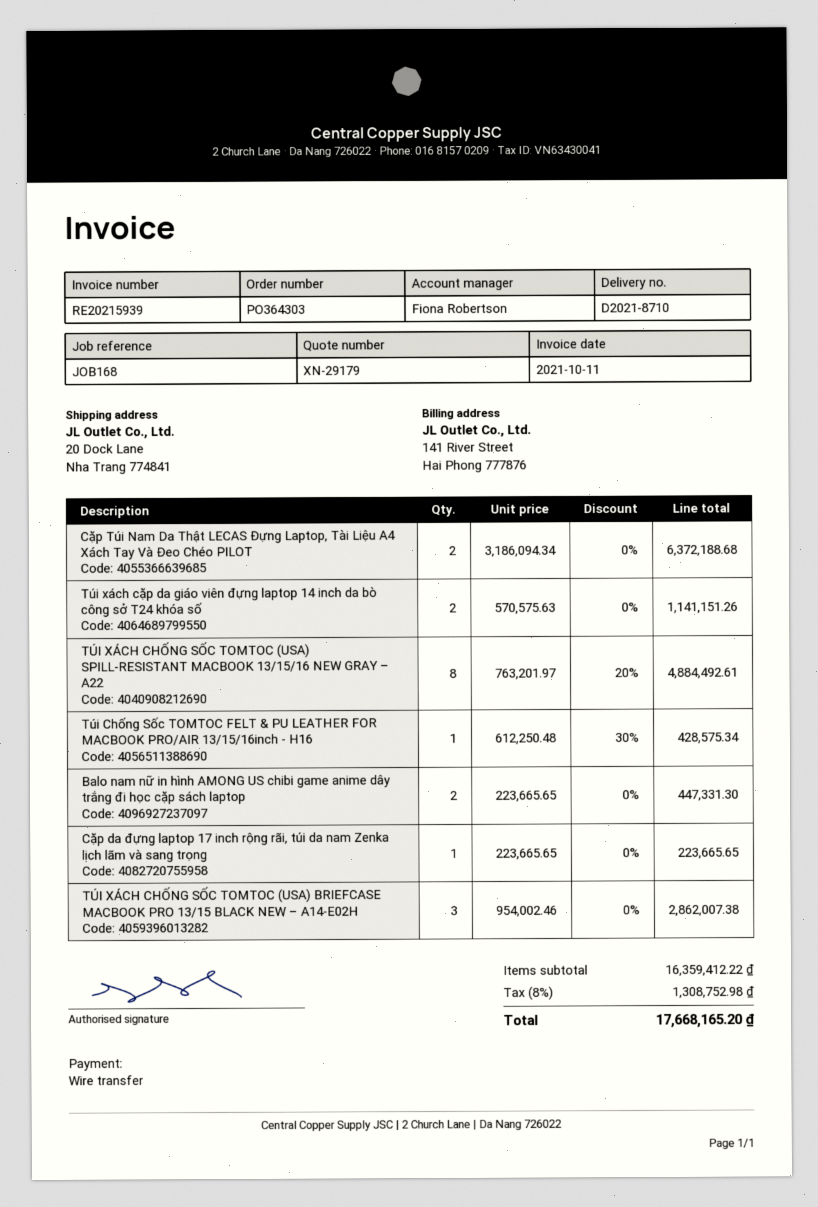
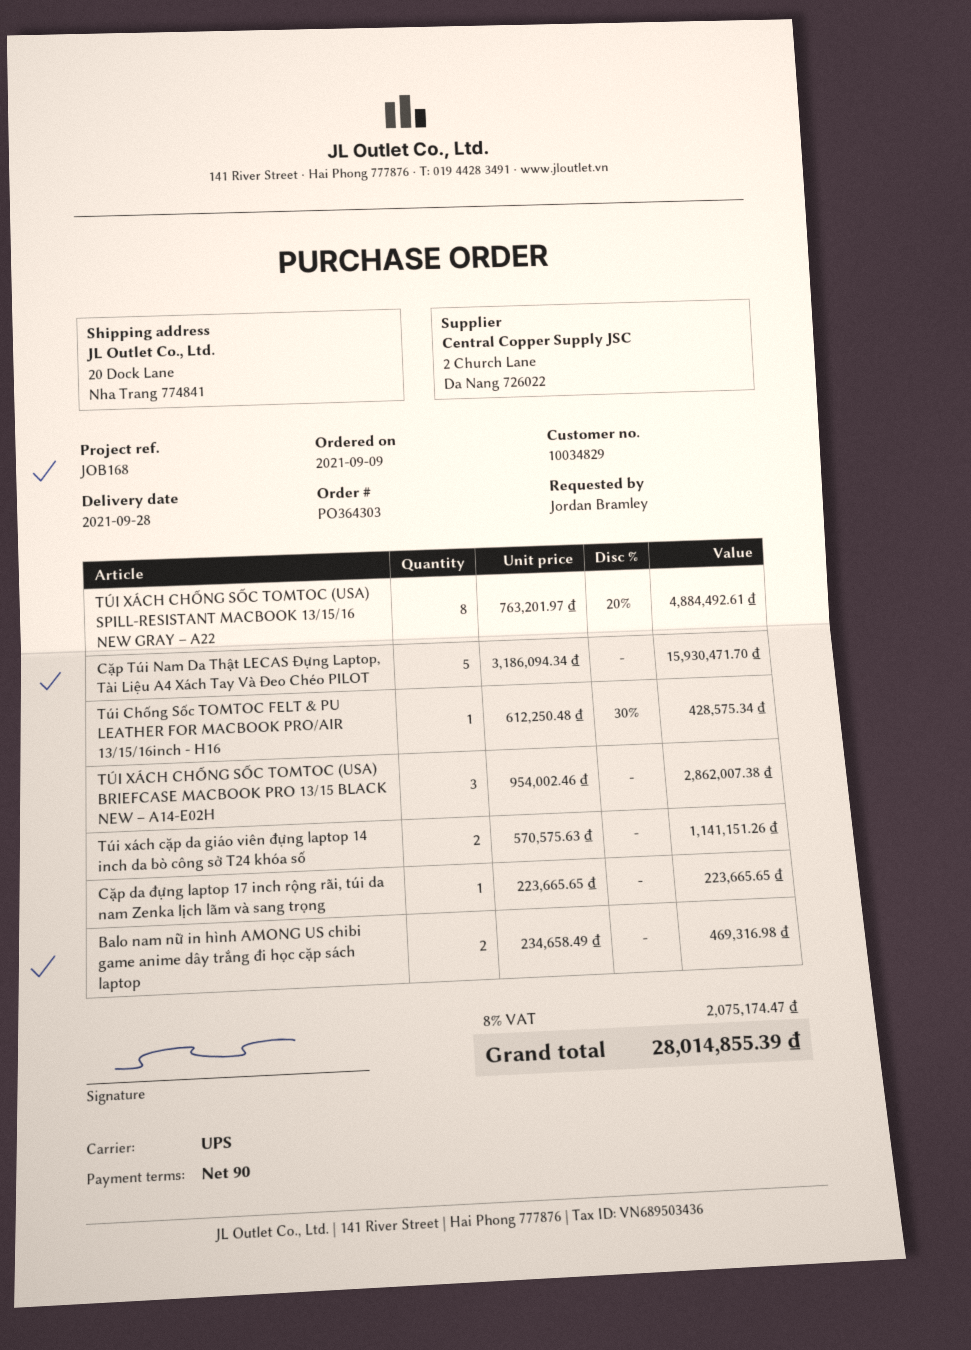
Cặp Túi Nam Da Thật LECAS Đựng Laptop, Tài Liệu A4 Xách Tay Và Đeo Chéo PILOT: 2 x 3186094.34 = 6372188.68 -> 5 x 3186094.34 = 15930471.70
Balo nam nữ in hình AMONG US chibi game anime dây trắng đi học cặp sách laptop: 2 x 223665.65 = 447331.30 -> 2 x 234658.49 = 469316.98
tax: 8% = 1308752.98 -> 8% = 2075174.47
total: 17668165.20 -> 28014855.39

